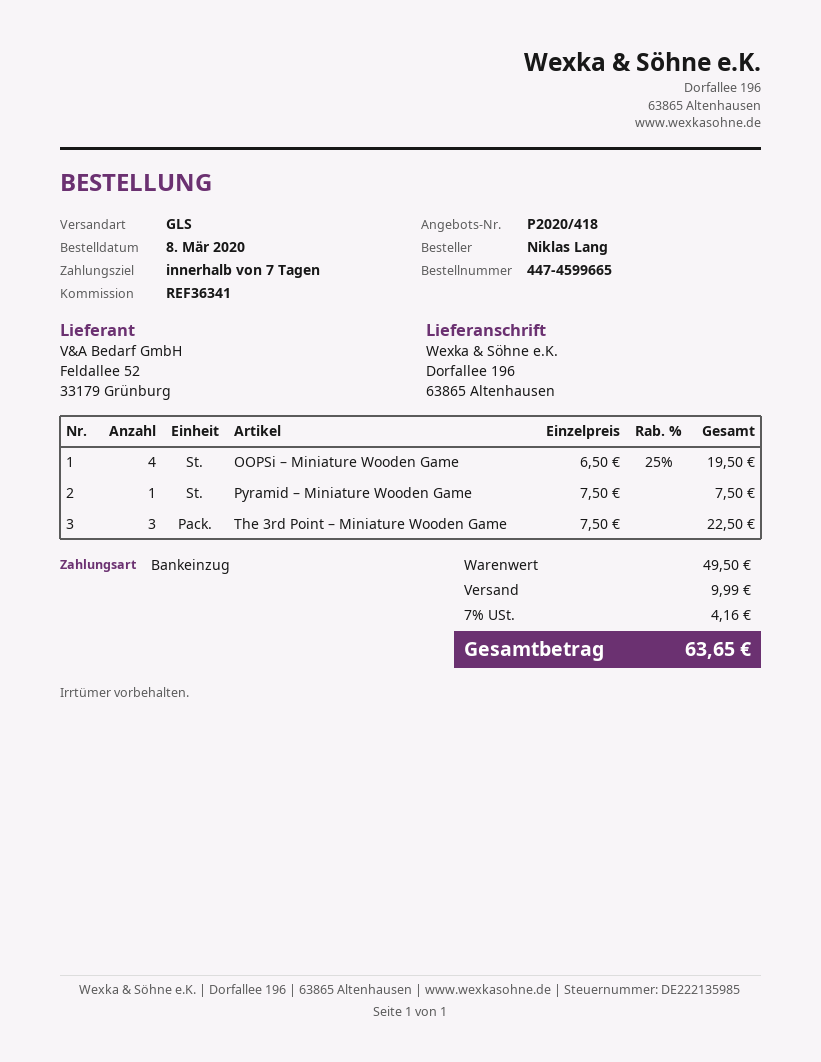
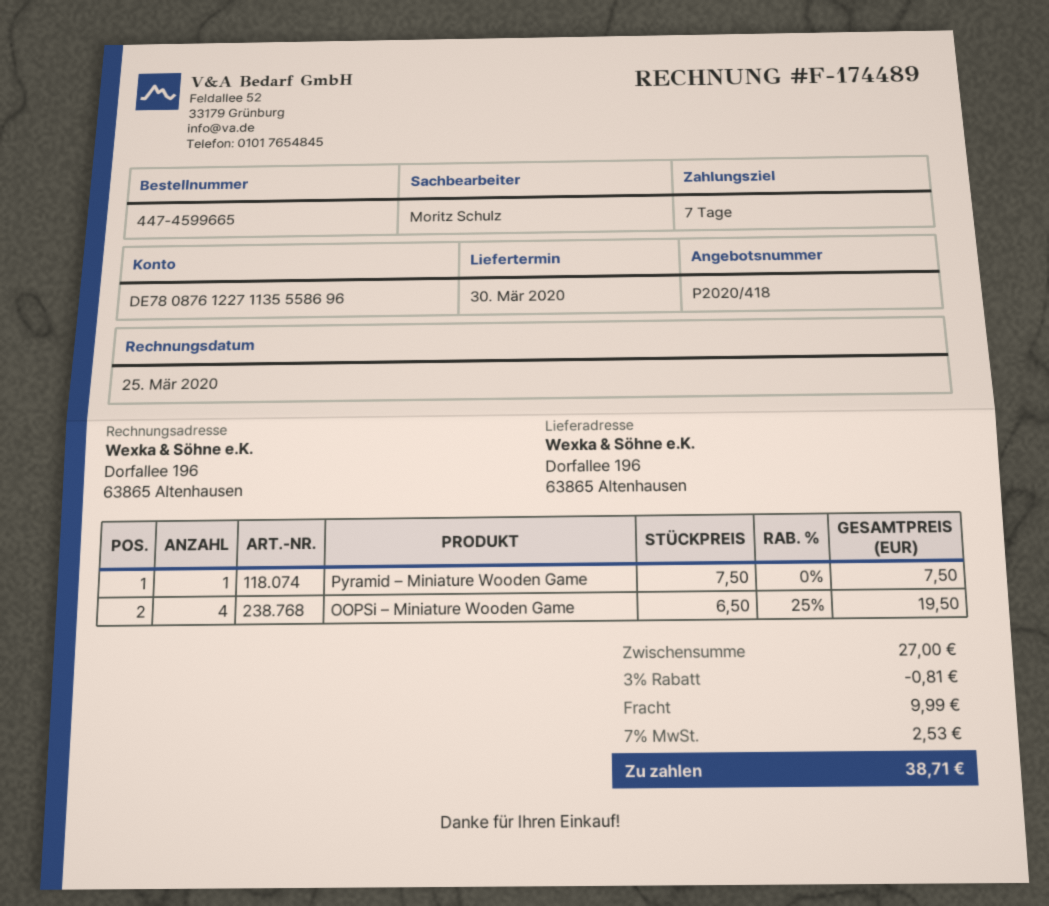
The 3rd Point – Miniature Wooden Game: 3 x 7.50 = 22.50 -> none
subtotal: 49.50 -> 27.00
discount: none -> 3% = 0.81
tax: 7% = 4.16 -> 7% = 2.53
total: 63.65 -> 38.71

